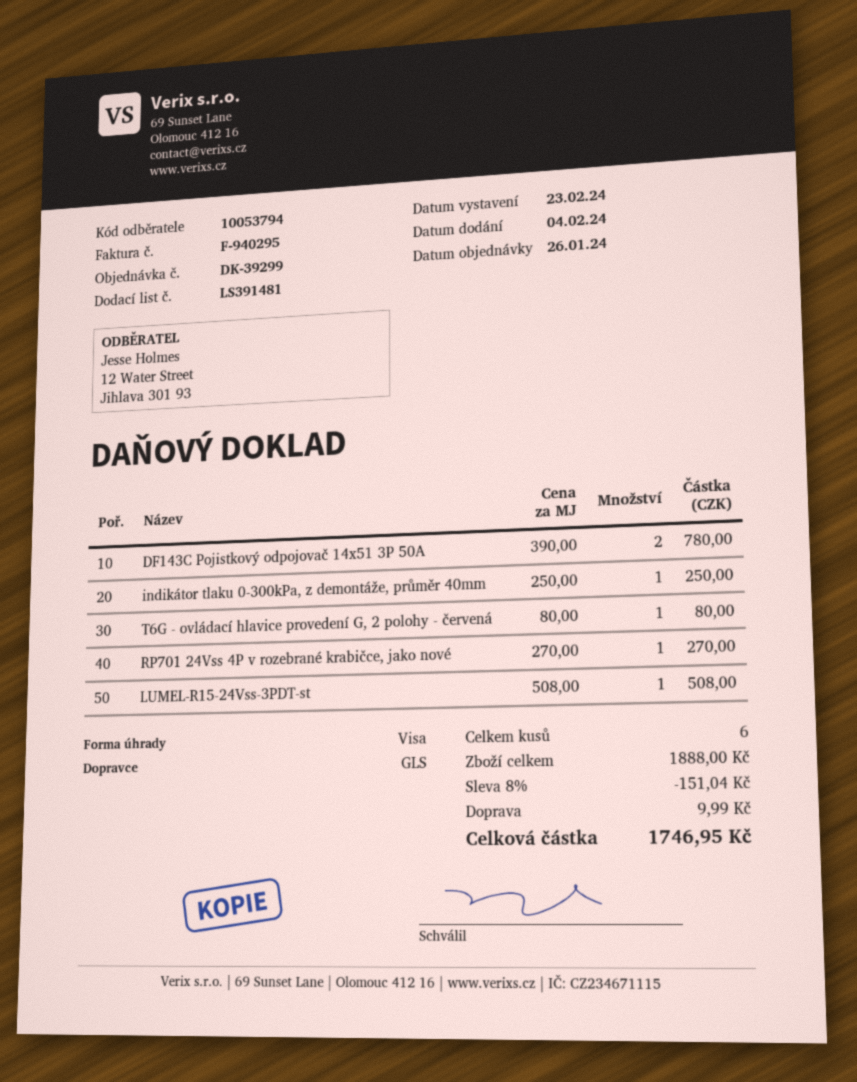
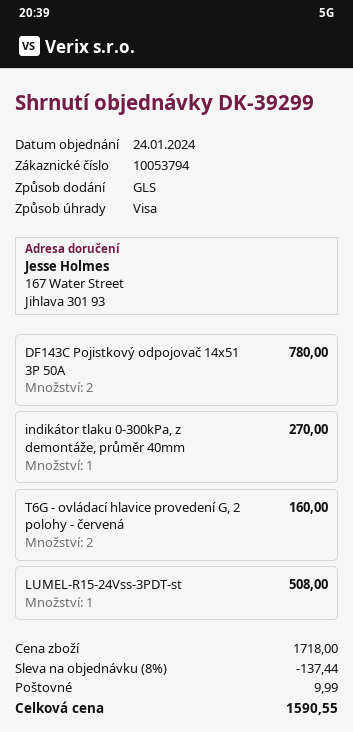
order date: 2024-01-26 -> 2024-01-24
indikátor tlaku 0-300kPa, z demontáže, průměr 40mm: 1 for 250.00 -> 1 for 270.00
T6G - ovládací hlavice provedení G, 2 polohy - červená: 1 for 80.00 -> 2 for 160.00
RP701 24Vss 4P v rozebrané krabičce, jako nové: 1 for 270.00 -> none
subtotal: 1888.00 -> 1718.00
discount: 8% = 151.04 -> 8% = 137.44
total: 1746.95 -> 1590.55

